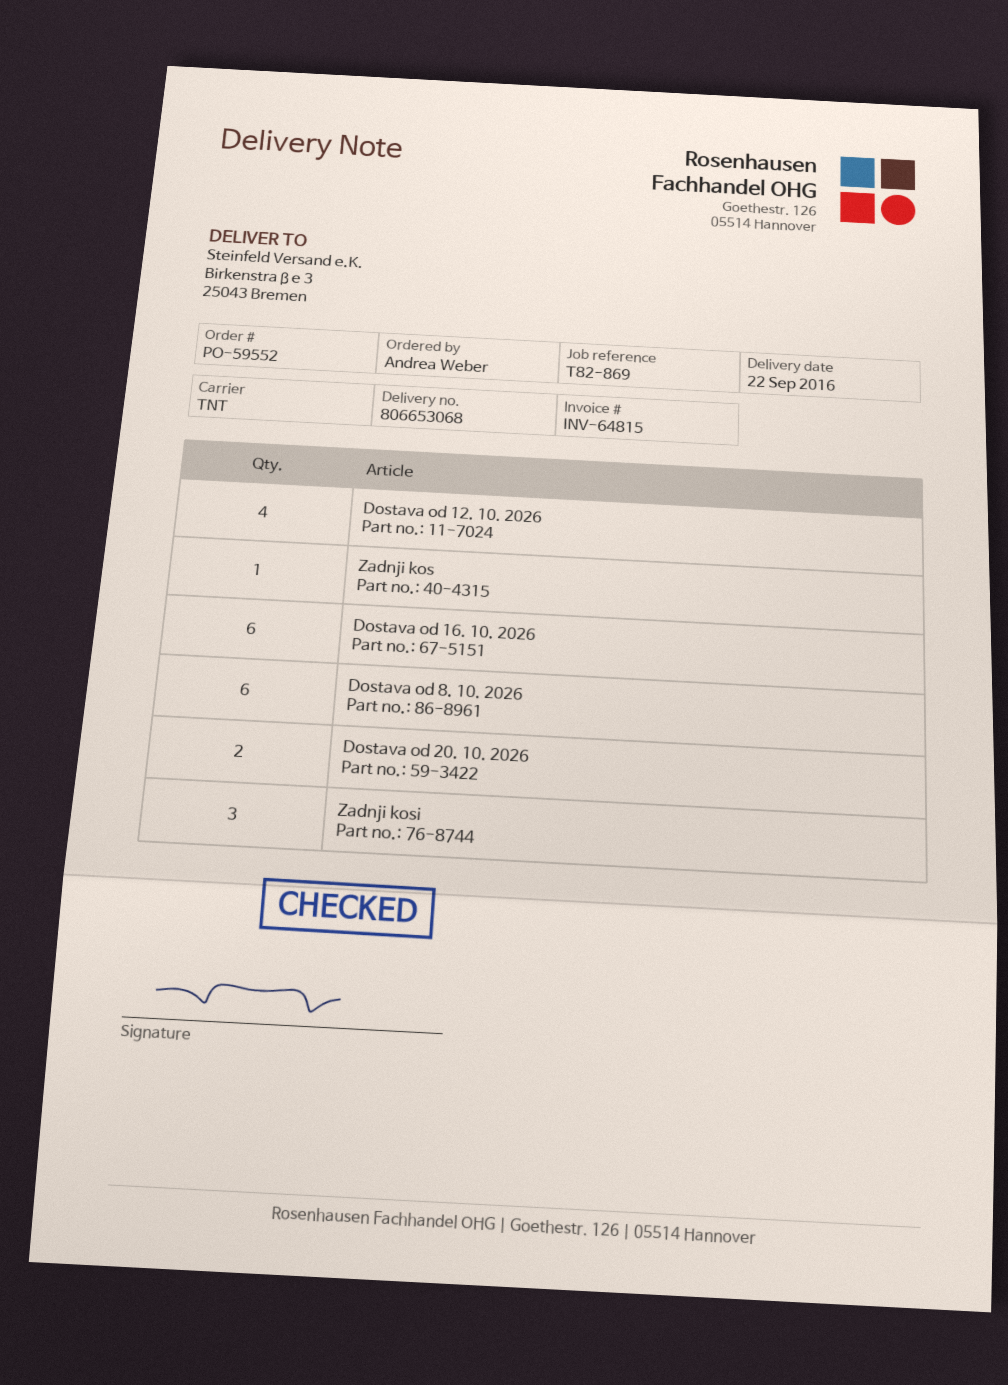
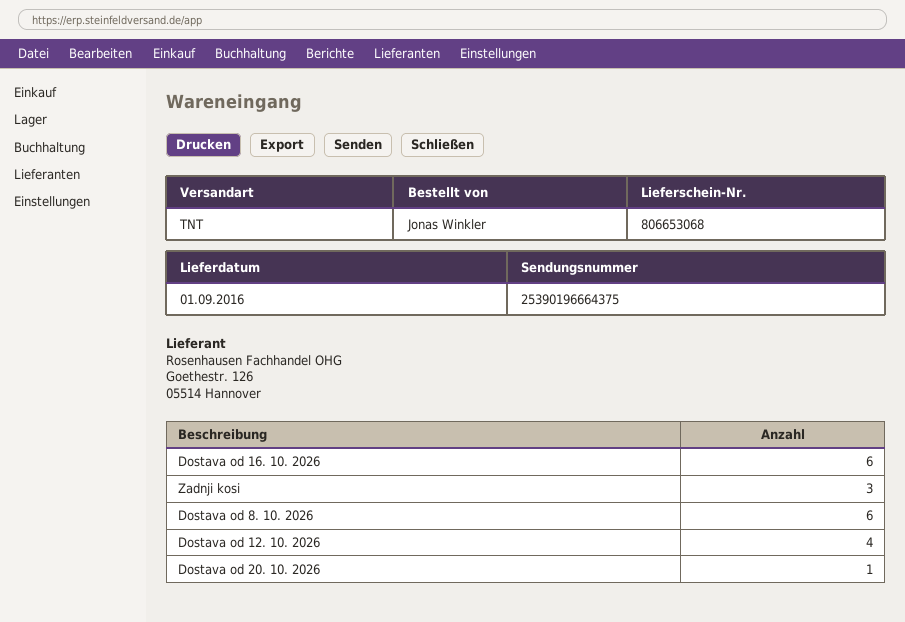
delivery date: 2016-09-22 -> 2016-09-01
ordered by: Andrea Weber -> Jonas Winkler
Zadnji kos: 1 -> none
Dostava od 20. 10. 2026: 2 -> 1

